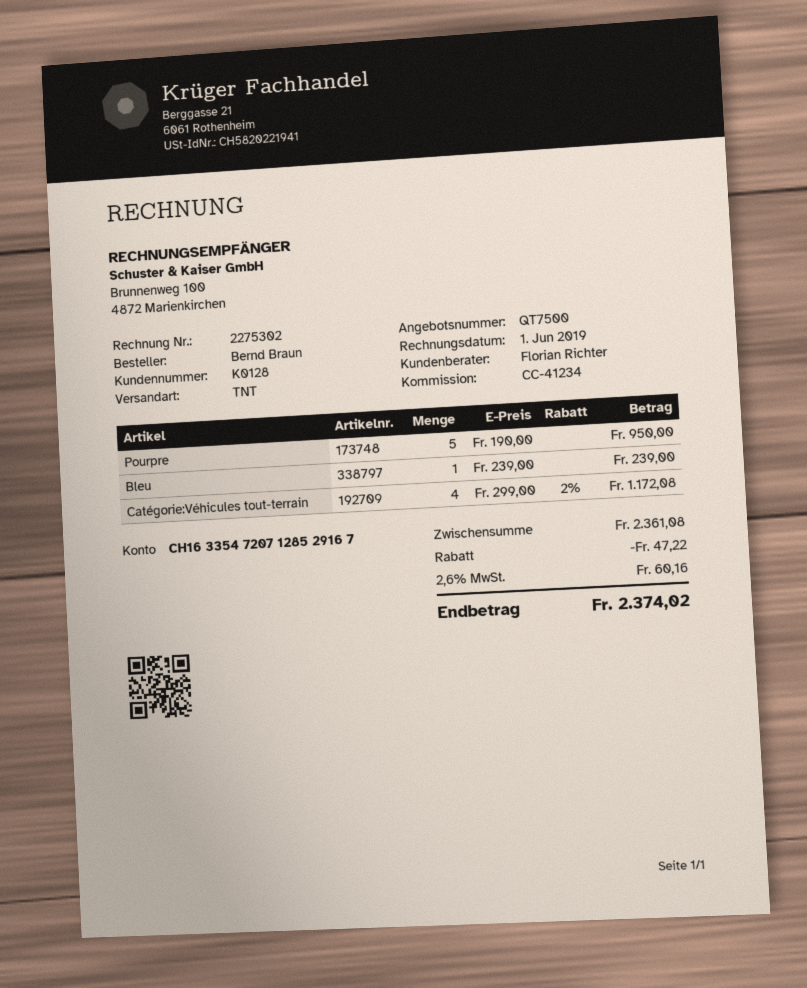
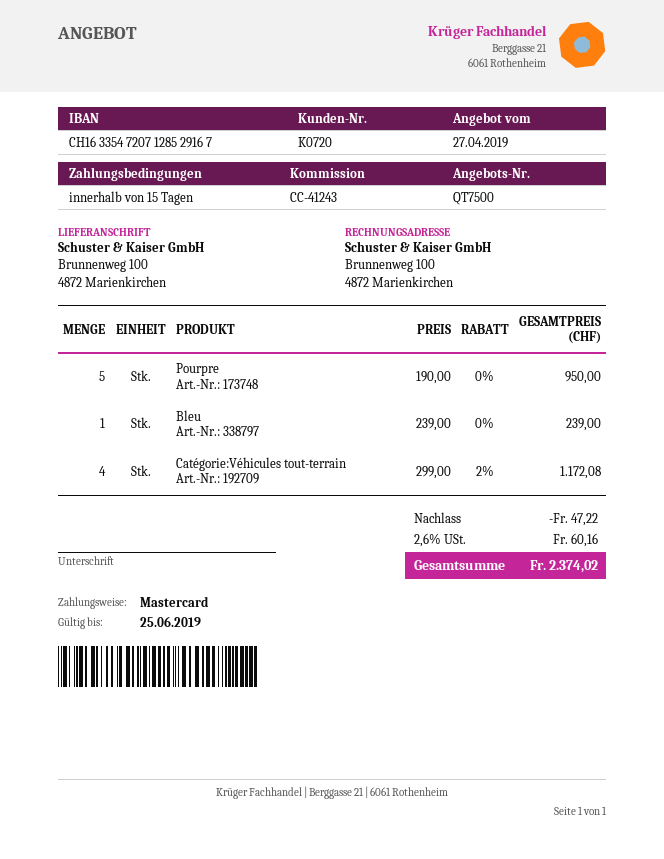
customer number: K0128 -> K0720
reference: CC-41234 -> CC-41243

